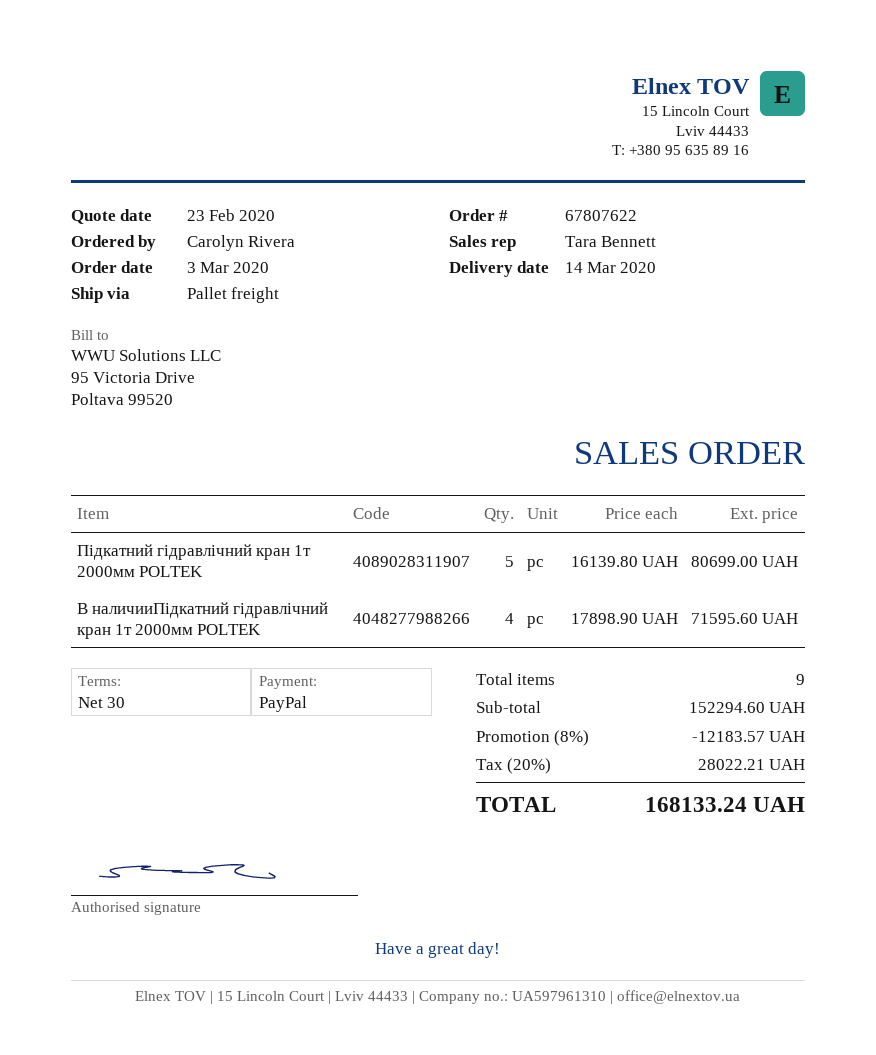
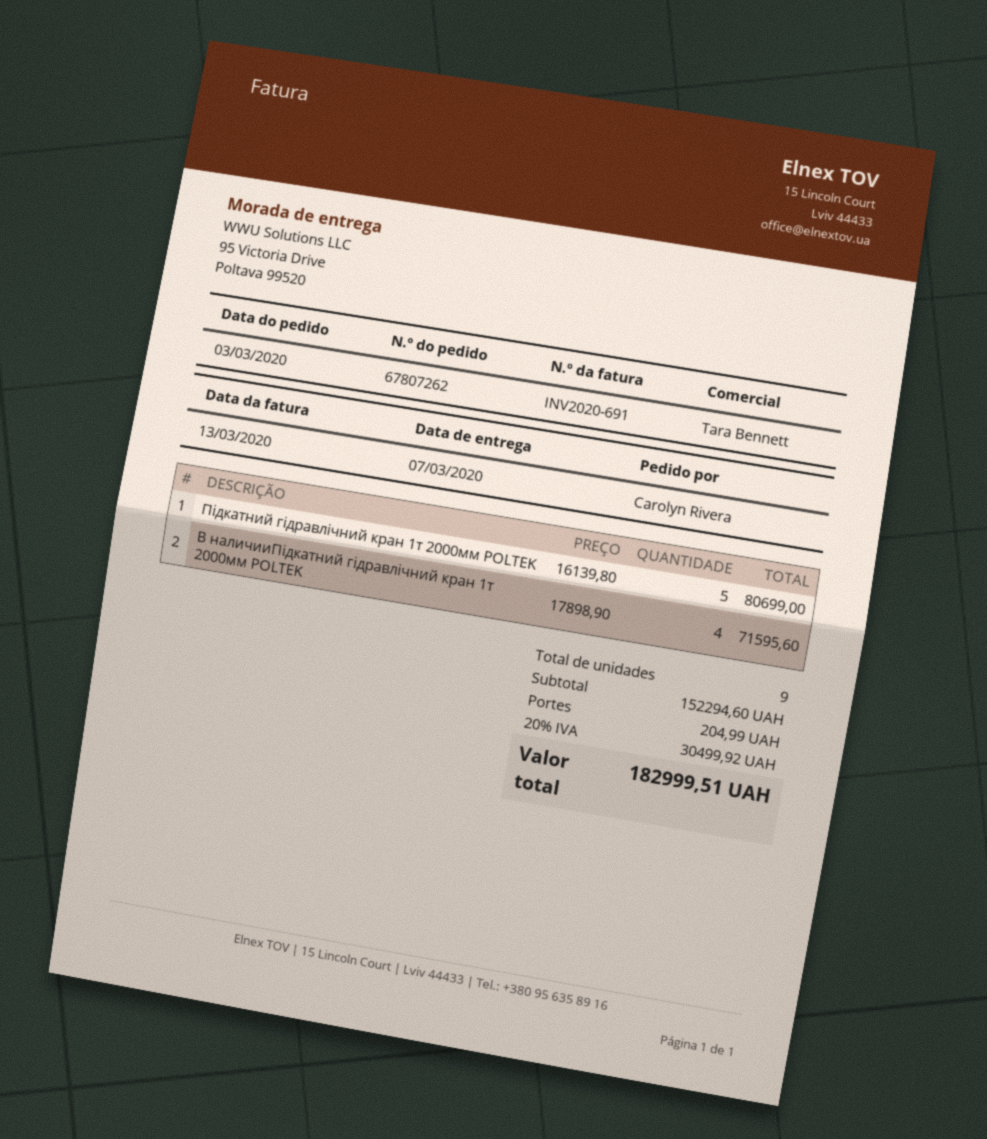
order number: 67807622 -> 67807262
delivery date: 2020-03-14 -> 2020-03-07
discount: 8% = 12183.57 -> none
shipping: none -> 204.99
tax: 20% = 28022.21 -> 20% = 30499.92
total: 168133.24 -> 182999.51

